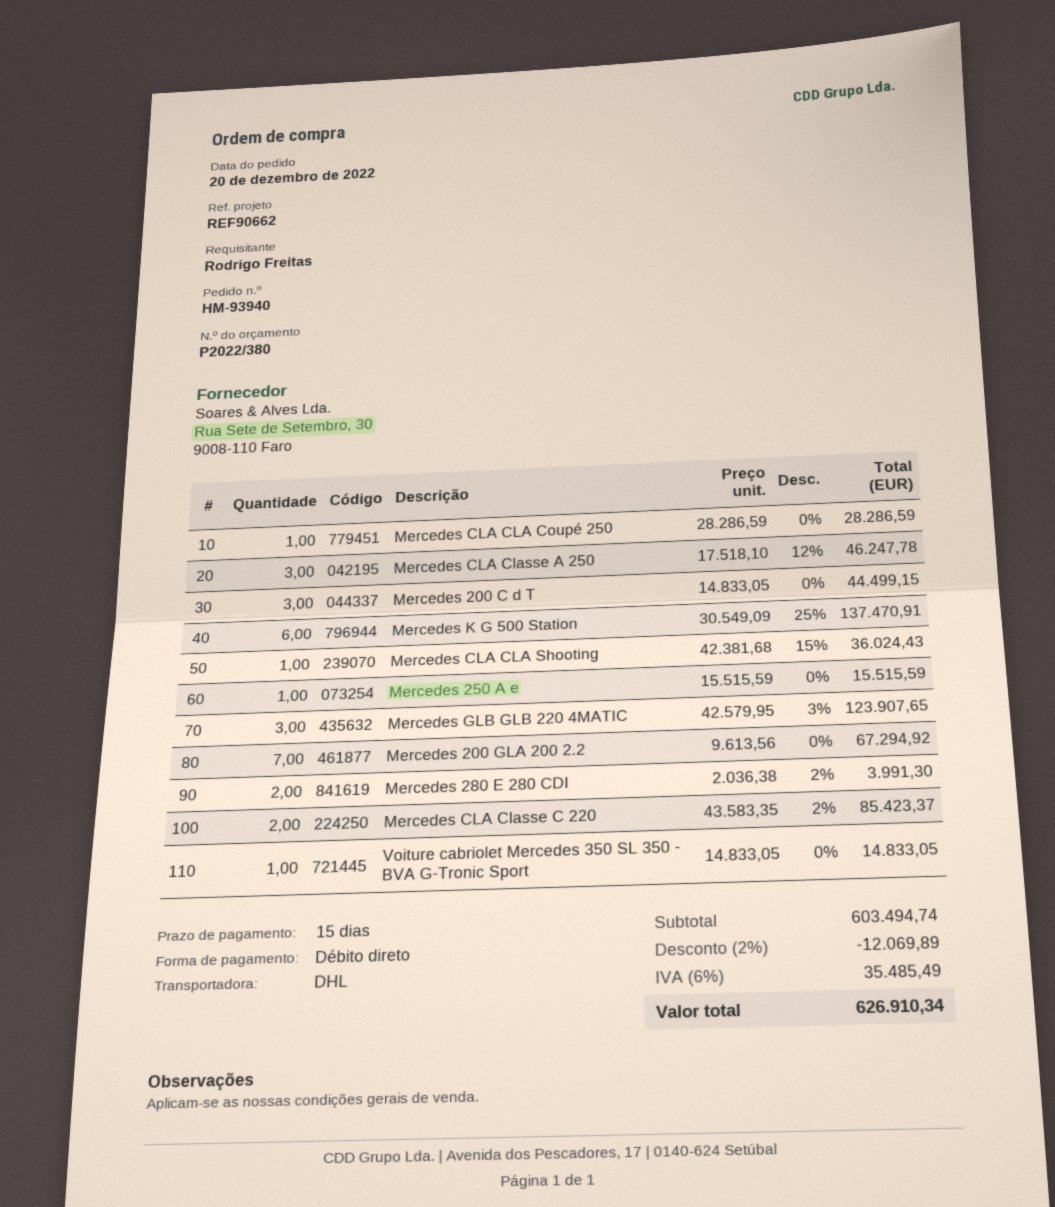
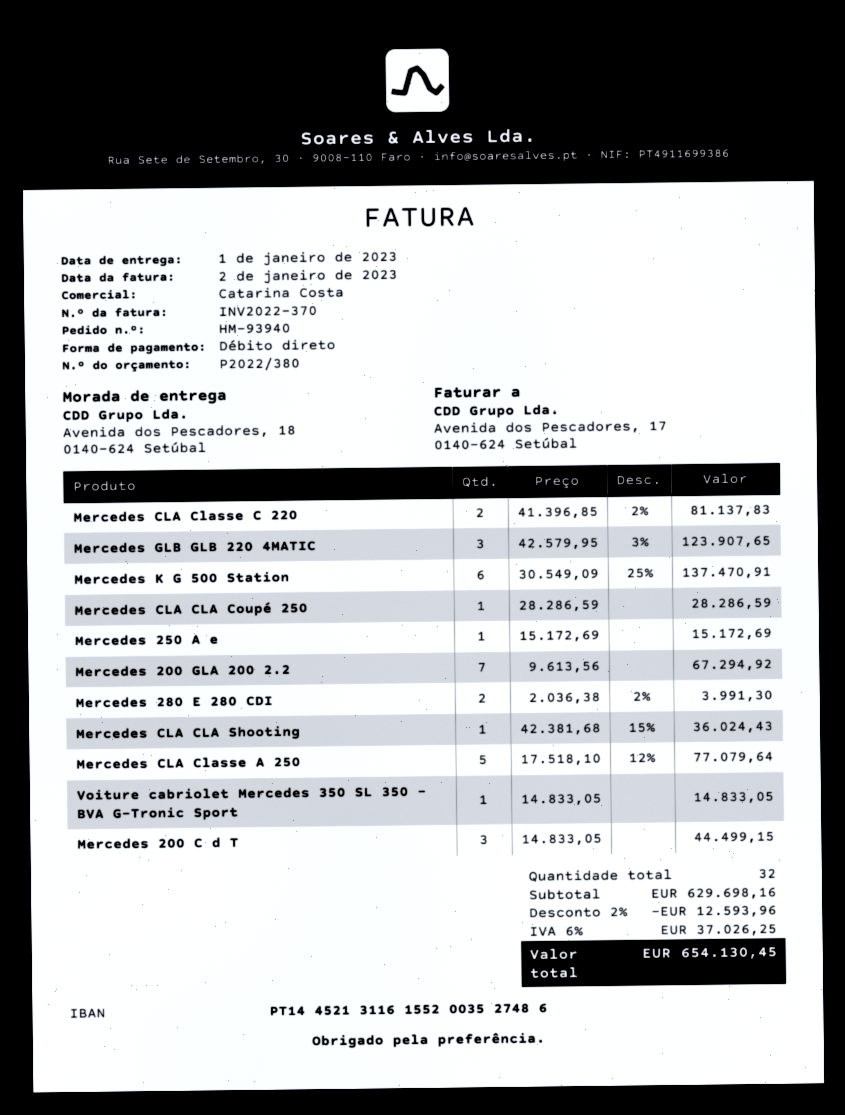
Mercedes CLA Classe A 250: 3 x 17518.10 - 12% = 46247.78 -> 5 x 17518.10 - 12% = 77079.64
Mercedes 250 A e: 1 x 15515.59 = 15515.59 -> 1 x 15172.69 = 15172.69
Mercedes CLA Classe C 220: 2 x 43583.35 - 2% = 85423.37 -> 2 x 41396.85 - 2% = 81137.83
subtotal: 603494.74 -> 629698.16
discount: 2% = 12069.89 -> 2% = 12593.96
tax: 6% = 35485.49 -> 6% = 37026.25
total: 626910.34 -> 654130.45

